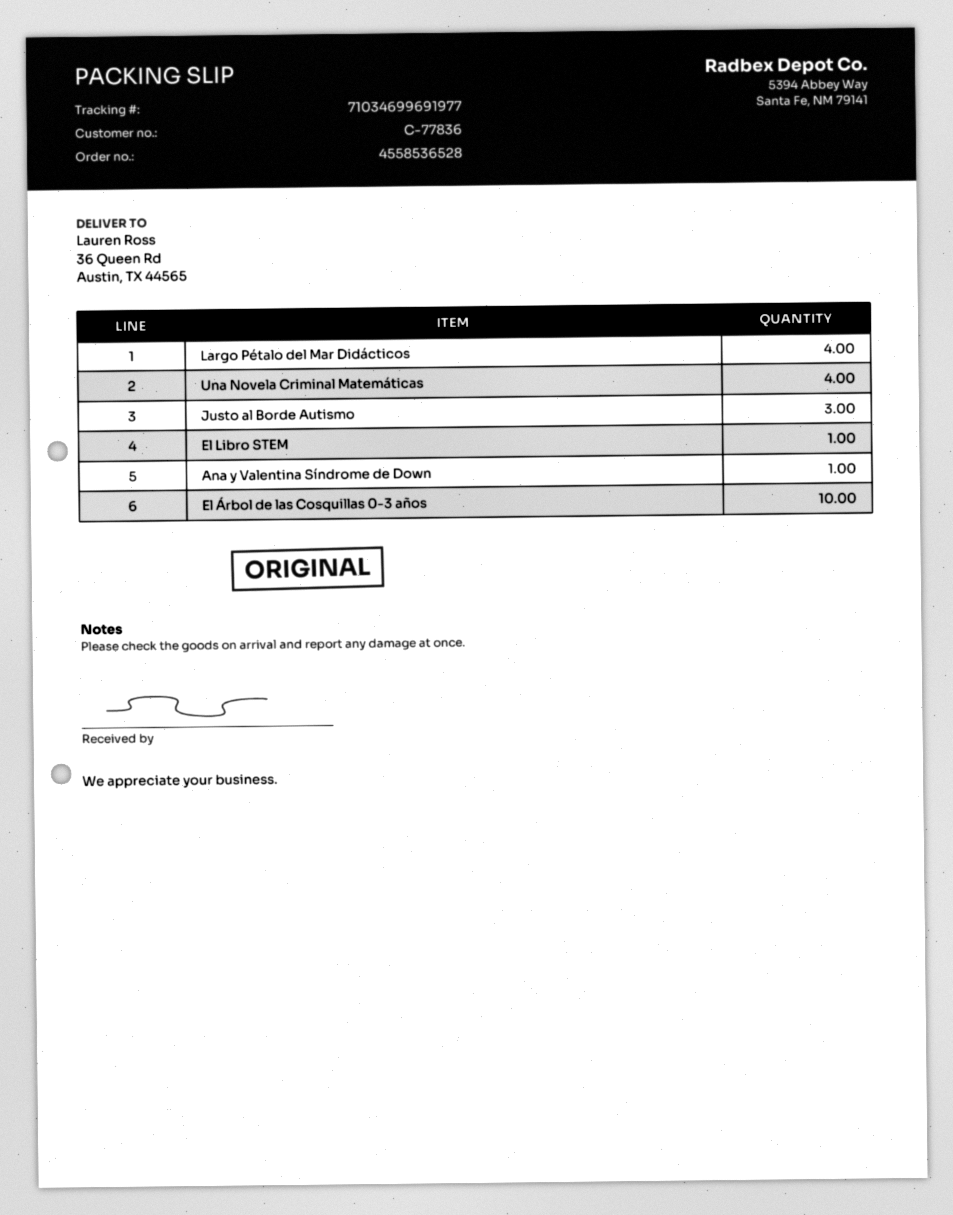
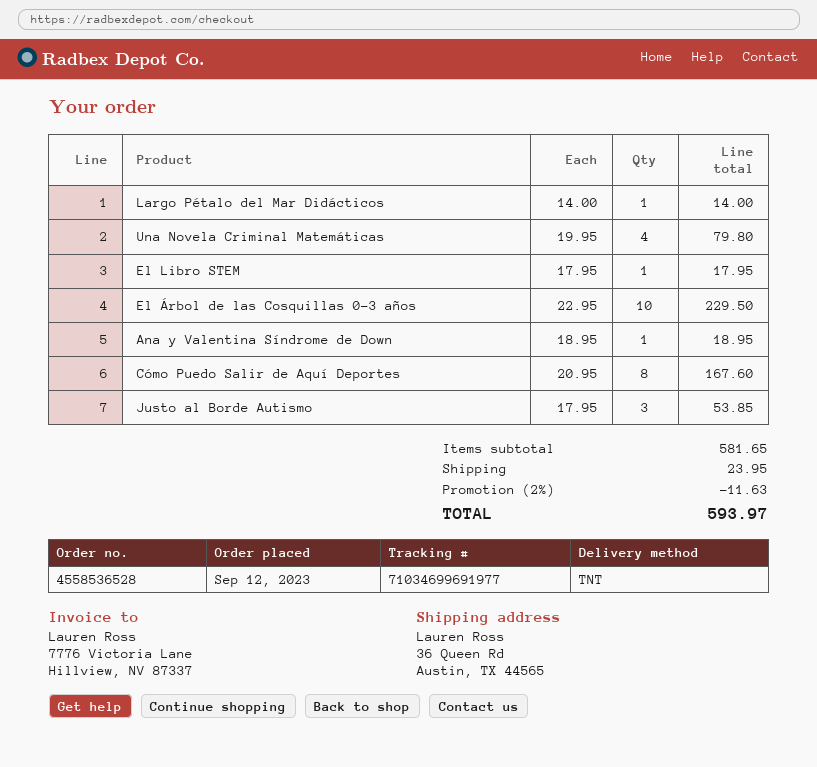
Largo Pétalo del Mar Didácticos: 4 -> 1
Cómo Puedo Salir de Aquí Deportes: none -> 8

